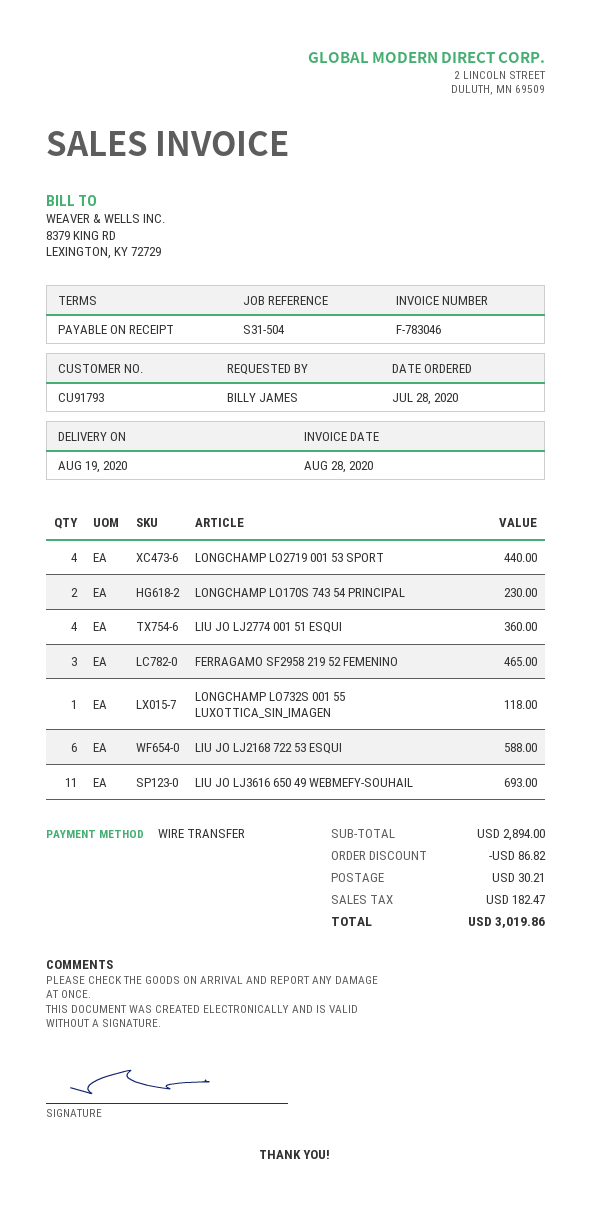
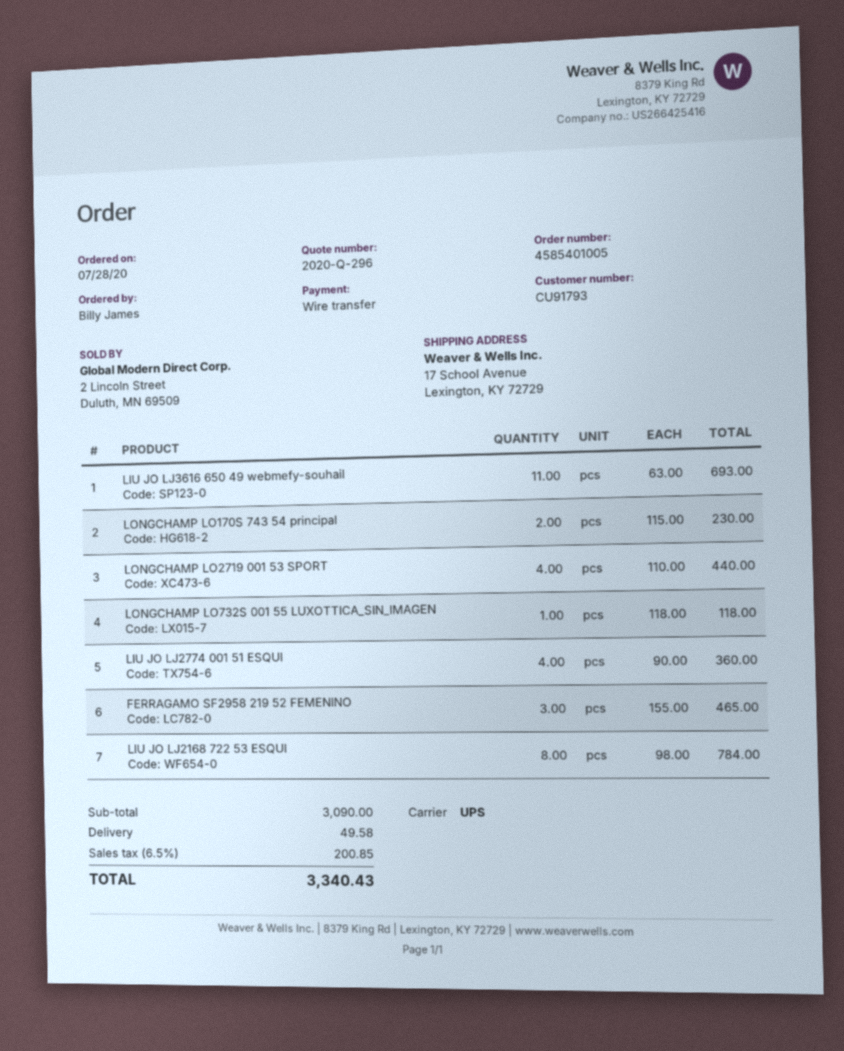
LIU JO LJ2168 722 53 ESQUI: 6 for 588.00 -> 8 for 784.00
subtotal: 2894.00 -> 3090.00
discount: 86.82 -> none
shipping: 30.21 -> 49.58
tax: 182.47 -> 200.85
total: 3019.86 -> 3340.43

